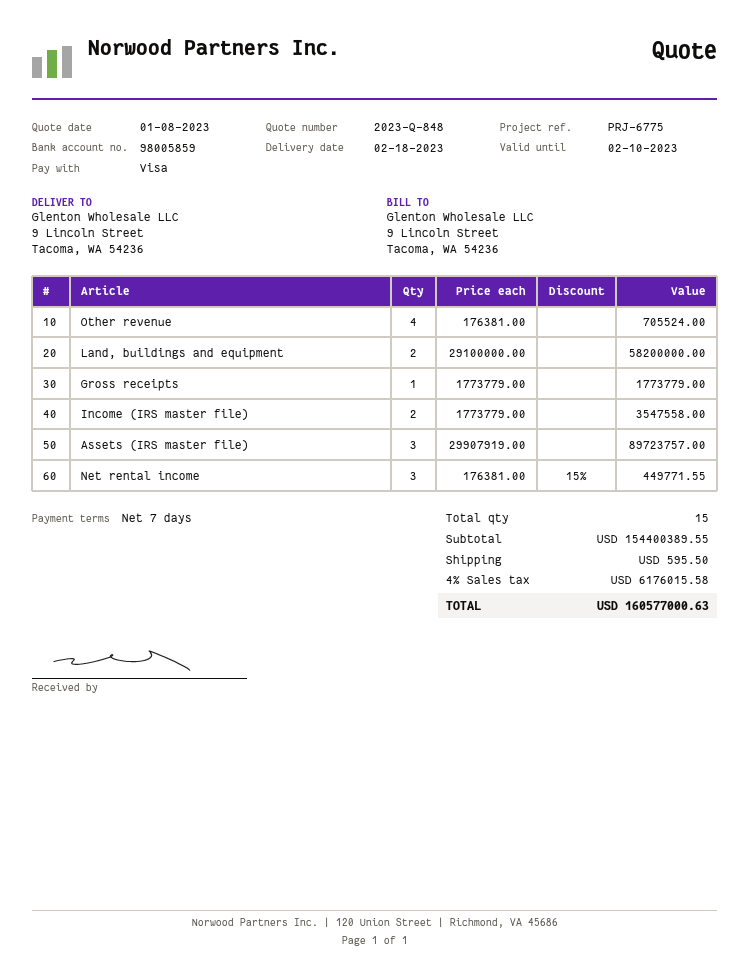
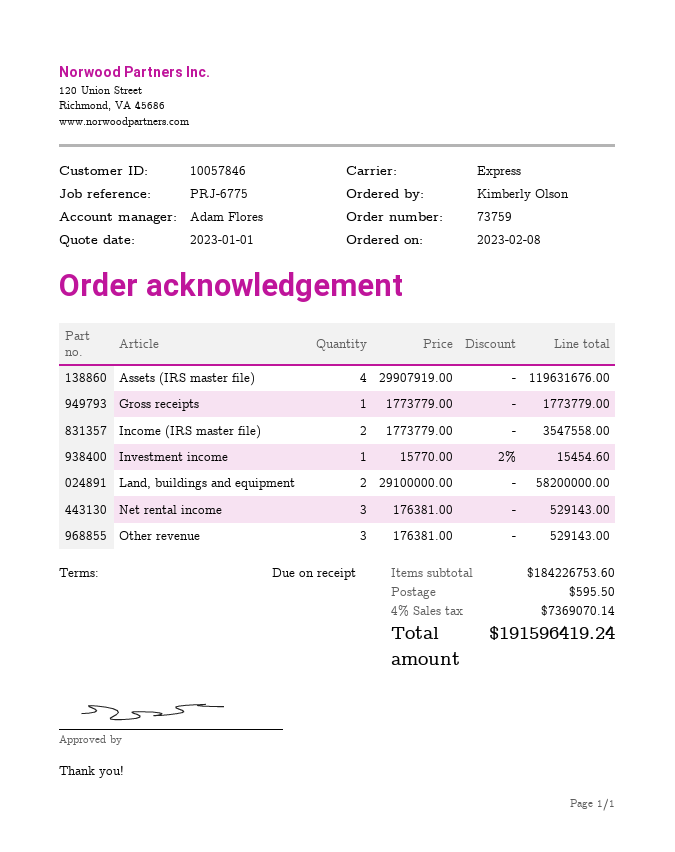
quote date: 2023-01-08 -> 2023-01-01
payment terms: 7 days -> on receipt
Other revenue: 4 x 176381.00 = 705524.00 -> 3 x 176381.00 = 529143.00
Assets (IRS master file): 3 x 29907919.00 = 89723757.00 -> 4 x 29907919.00 = 119631676.00
Net rental income: 3 x 176381.00 - 15% = 449771.55 -> 3 x 176381.00 = 529143.00
Investment income: none -> 1 x 15770.00 - 2% = 15454.60
subtotal: 154400389.55 -> 184226753.60
tax: 4% = 6176015.58 -> 4% = 7369070.14
total: 160577000.63 -> 191596419.24

